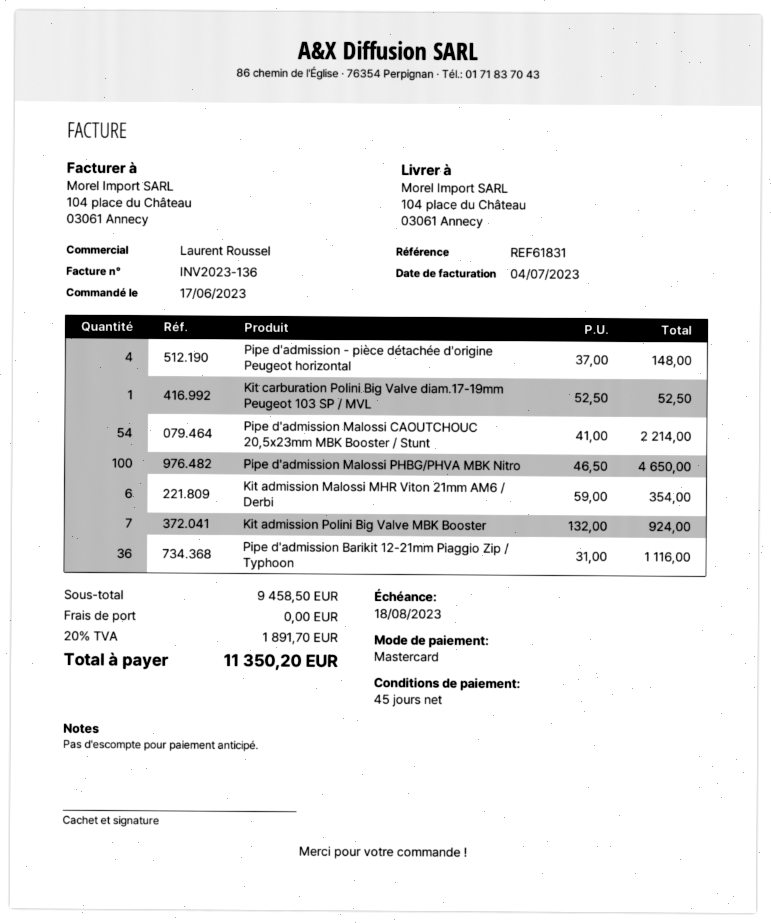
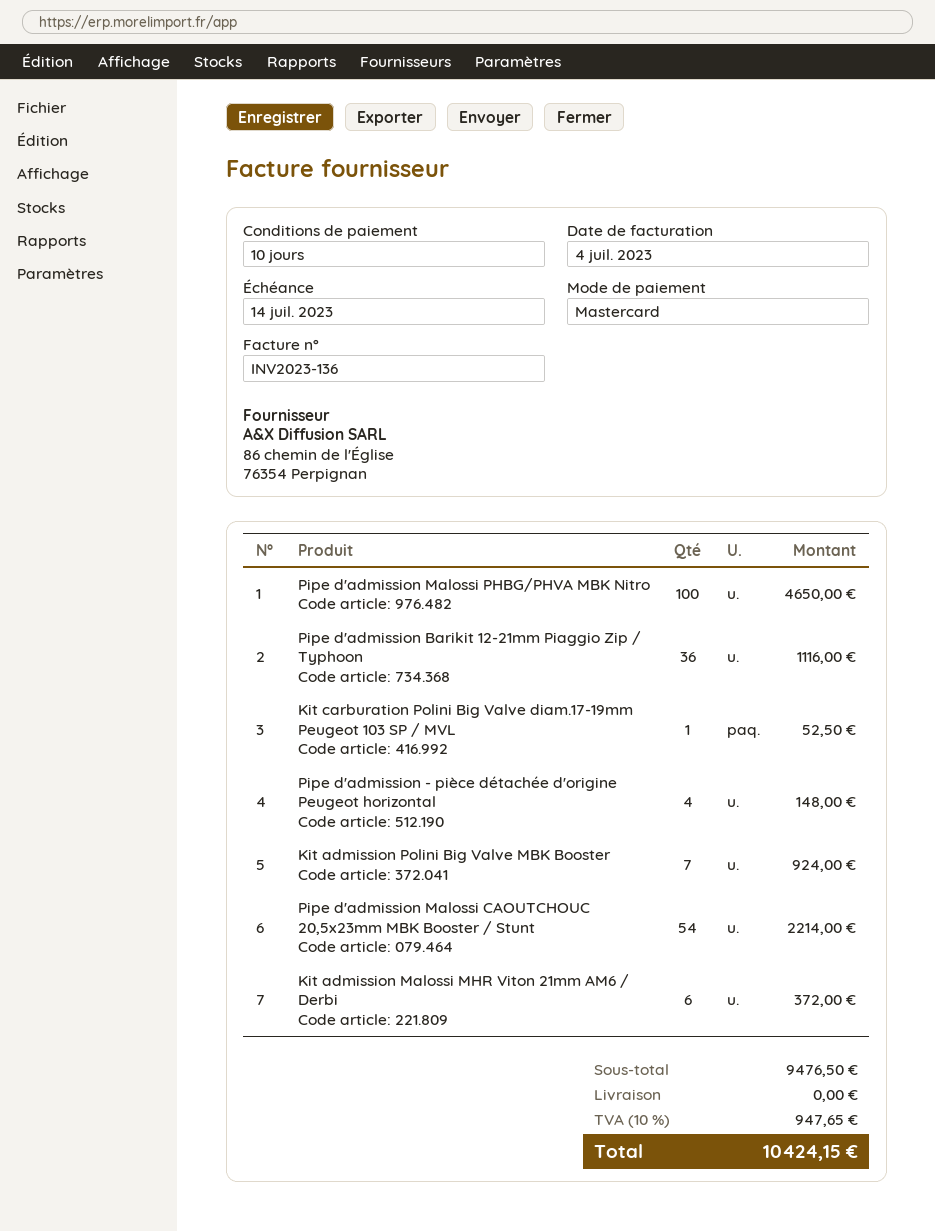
payment terms: 45 days -> 10 days
due date: 2023-08-18 -> 2023-07-14
Kit admission Malossi MHR Viton 21mm AM6 / Derbi: 6 for 354.00 -> 6 for 372.00
subtotal: 9458.50 -> 9476.50
tax: 20% = 1891.70 -> 10% = 947.65
total: 11350.20 -> 10424.15

